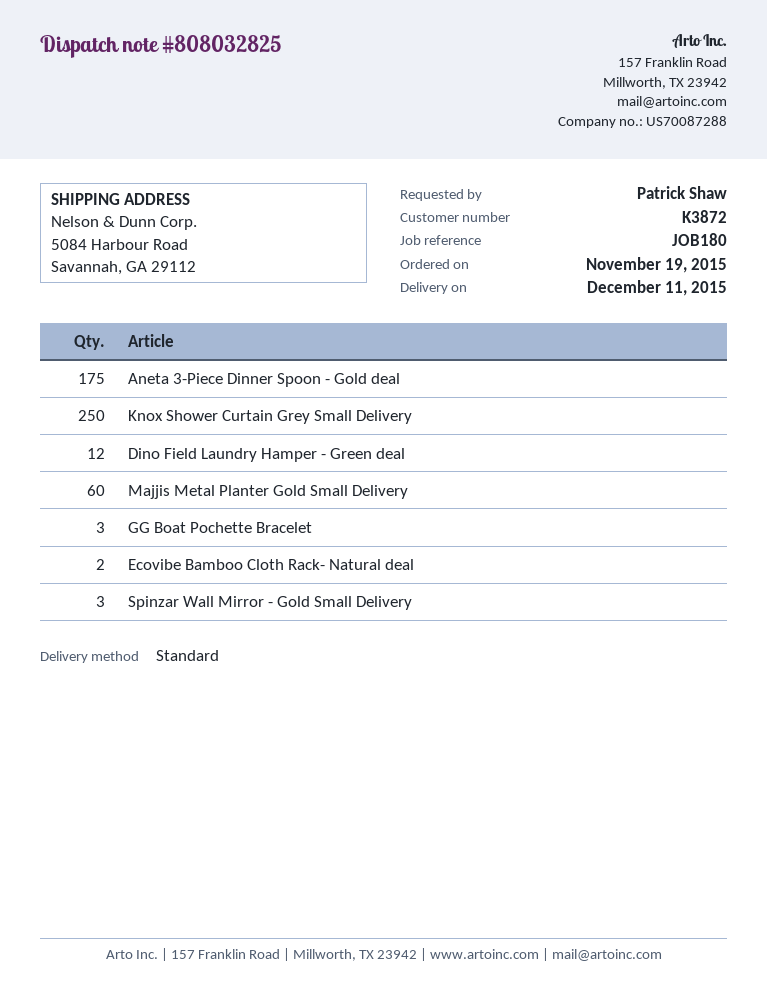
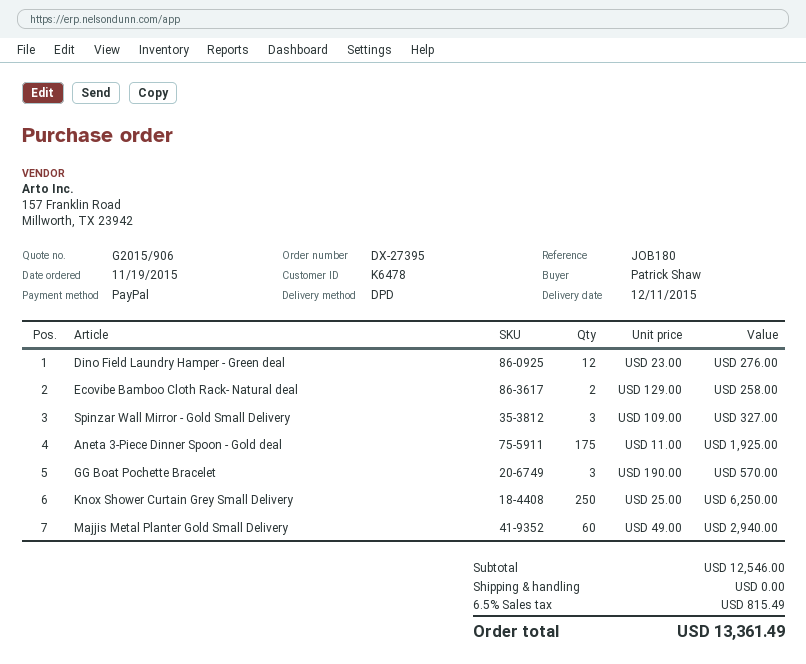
customer number: K3872 -> K6478
shipping method: standard -> DPD

